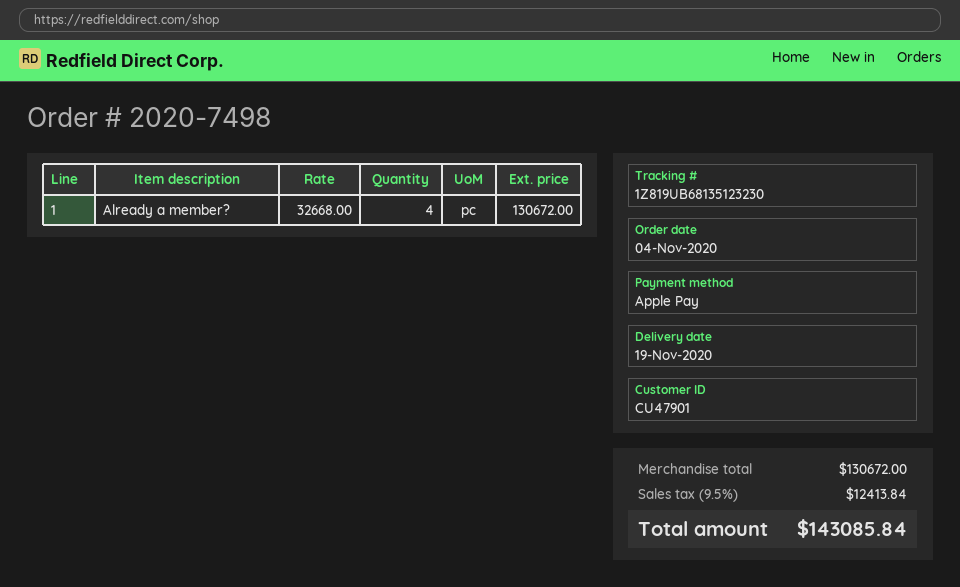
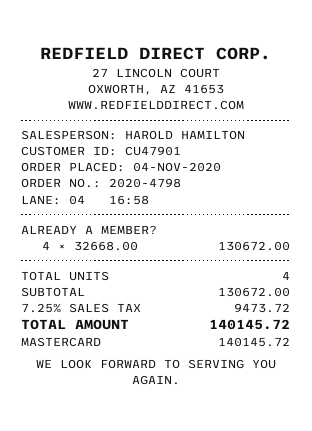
order number: 2020-7498 -> 2020-4798
payment method: Apple Pay -> Mastercard
tax: 9.5% = 12413.84 -> 7.25% = 9473.72
total: 143085.84 -> 140145.72

